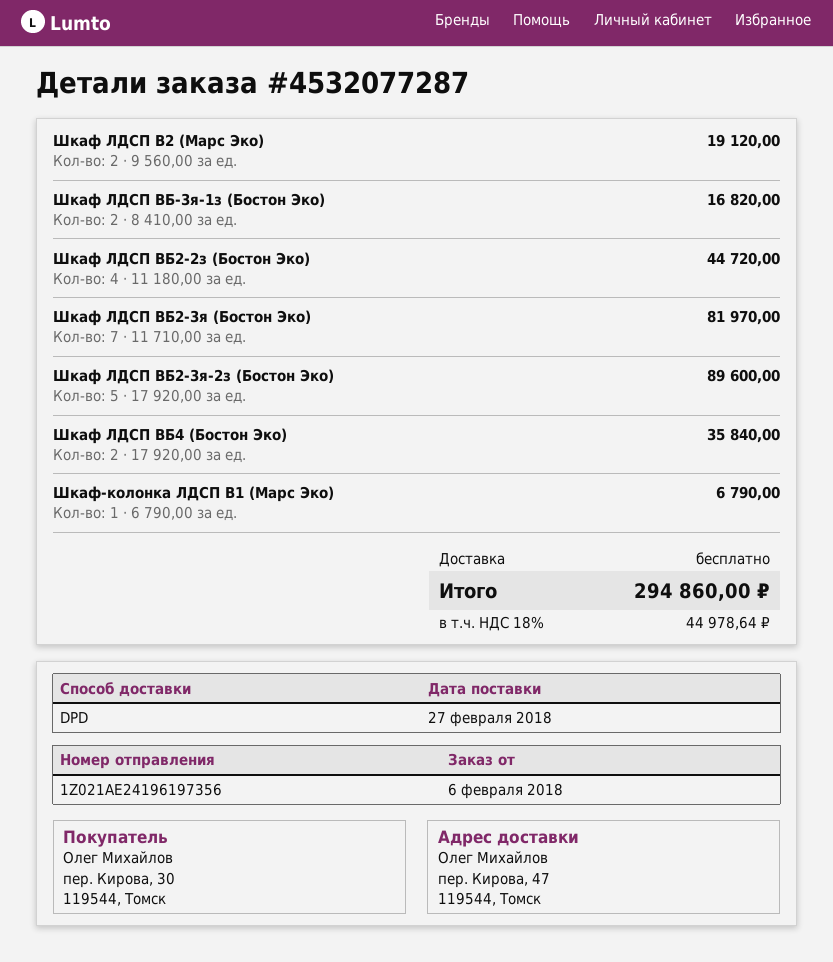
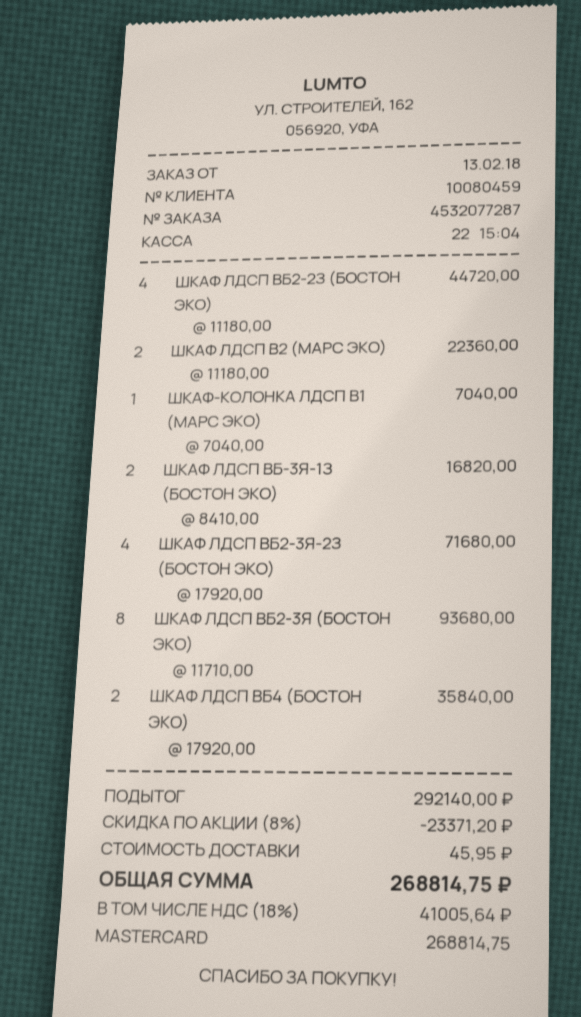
order date: 2018-02-06 -> 2018-02-13
Шкаф ЛДСП В2 (Марс Эко): 2 x 9560.00 = 19120.00 -> 2 x 11180.00 = 22360.00
Шкаф ЛДСП ВБ2-3я (Бостон Эко): 7 x 11710.00 = 81970.00 -> 8 x 11710.00 = 93680.00
Шкаф ЛДСП ВБ2-3я-2з (Бостон Эко): 5 x 17920.00 = 89600.00 -> 4 x 17920.00 = 71680.00
Шкаф-колонка ЛДСП В1 (Марс Эко): 1 x 6790.00 = 6790.00 -> 1 x 7040.00 = 7040.00
discount: none -> 8% = 23371.20
shipping: 0.00 -> 45.95
tax: 18% = 44978.64 -> 18% = 41005.64
total: 294860.00 -> 268814.75

